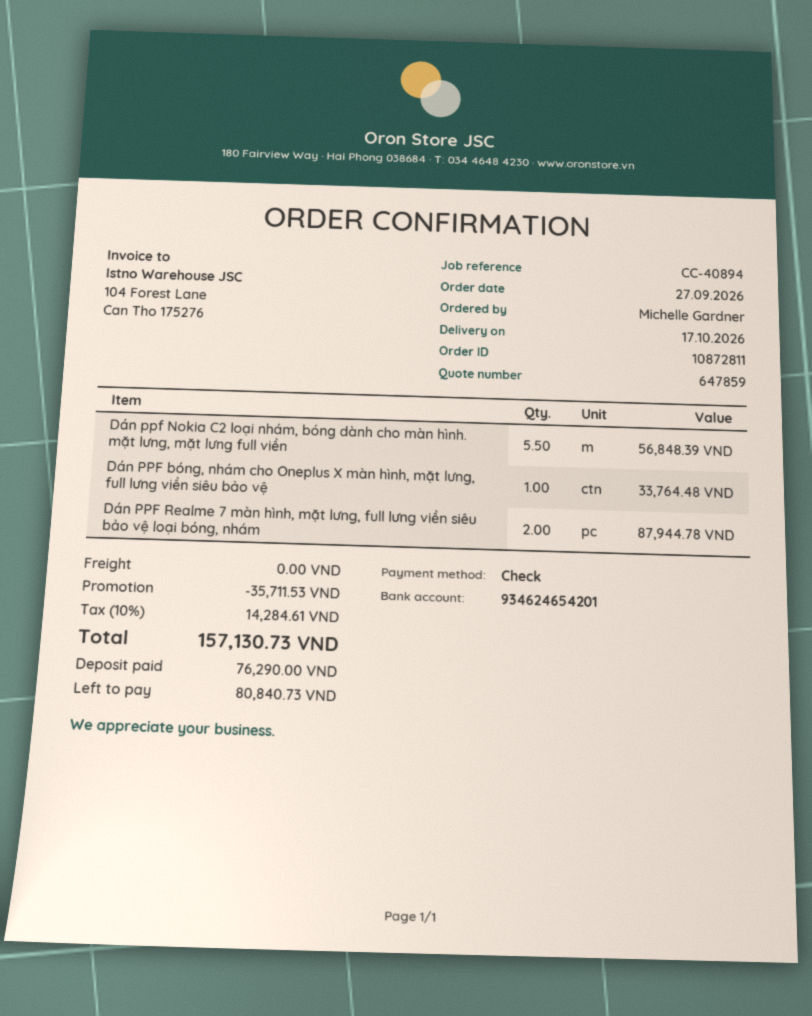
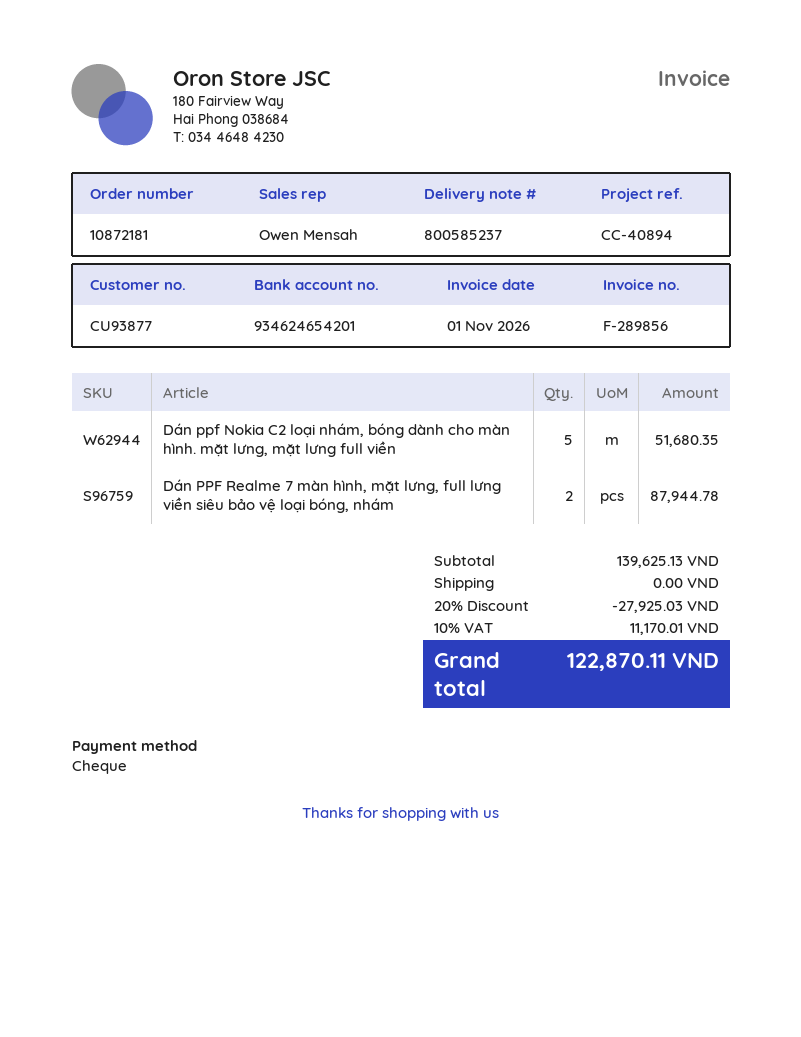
order number: 10872811 -> 10872181
Dán ppf Nokia C2 loại nhám, bóng dành cho màn hình. mặt lưng, mặt lưng full viền: 5.5 for 56848.39 -> 5 for 51680.35
Dán PPF bóng, nhám cho Oneplus X màn hình, mặt lưng, full lưng viền siêu bảo vệ: 1 for 33764.48 -> none
discount: 35711.53 -> 27925.03
tax: 10% = 14284.61 -> 10% = 11170.01
total: 157130.73 -> 122870.11

